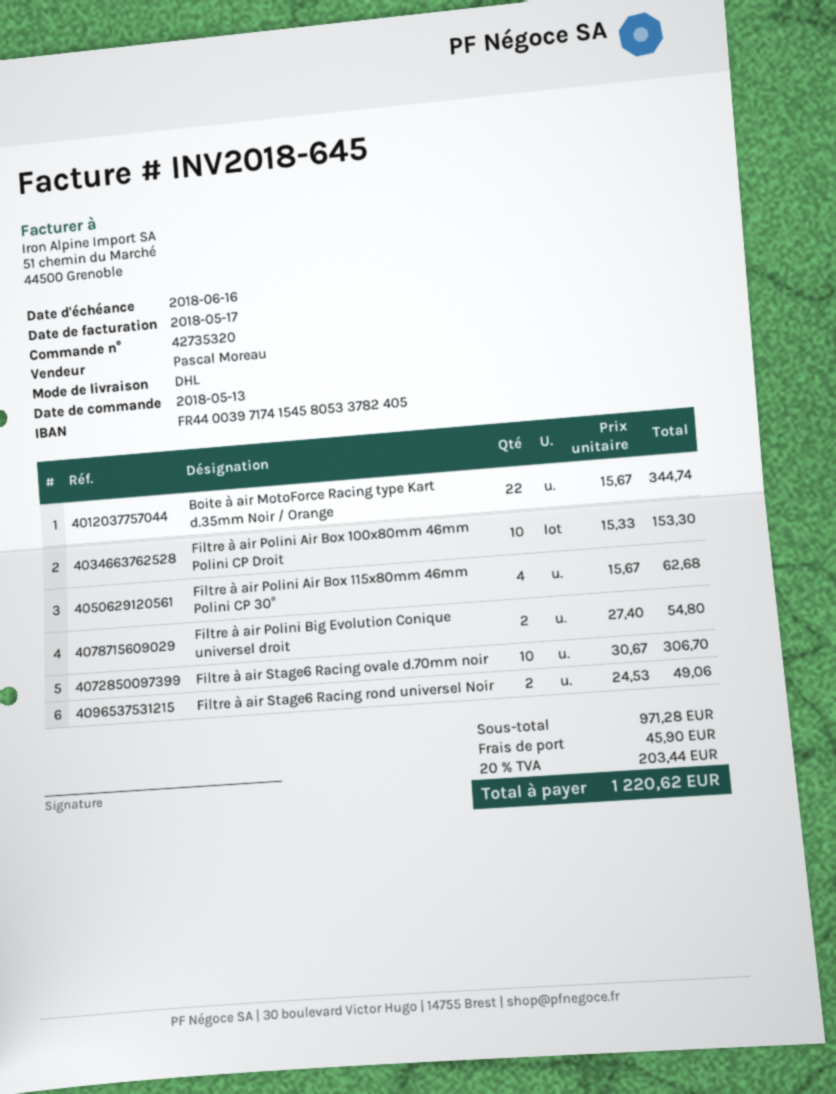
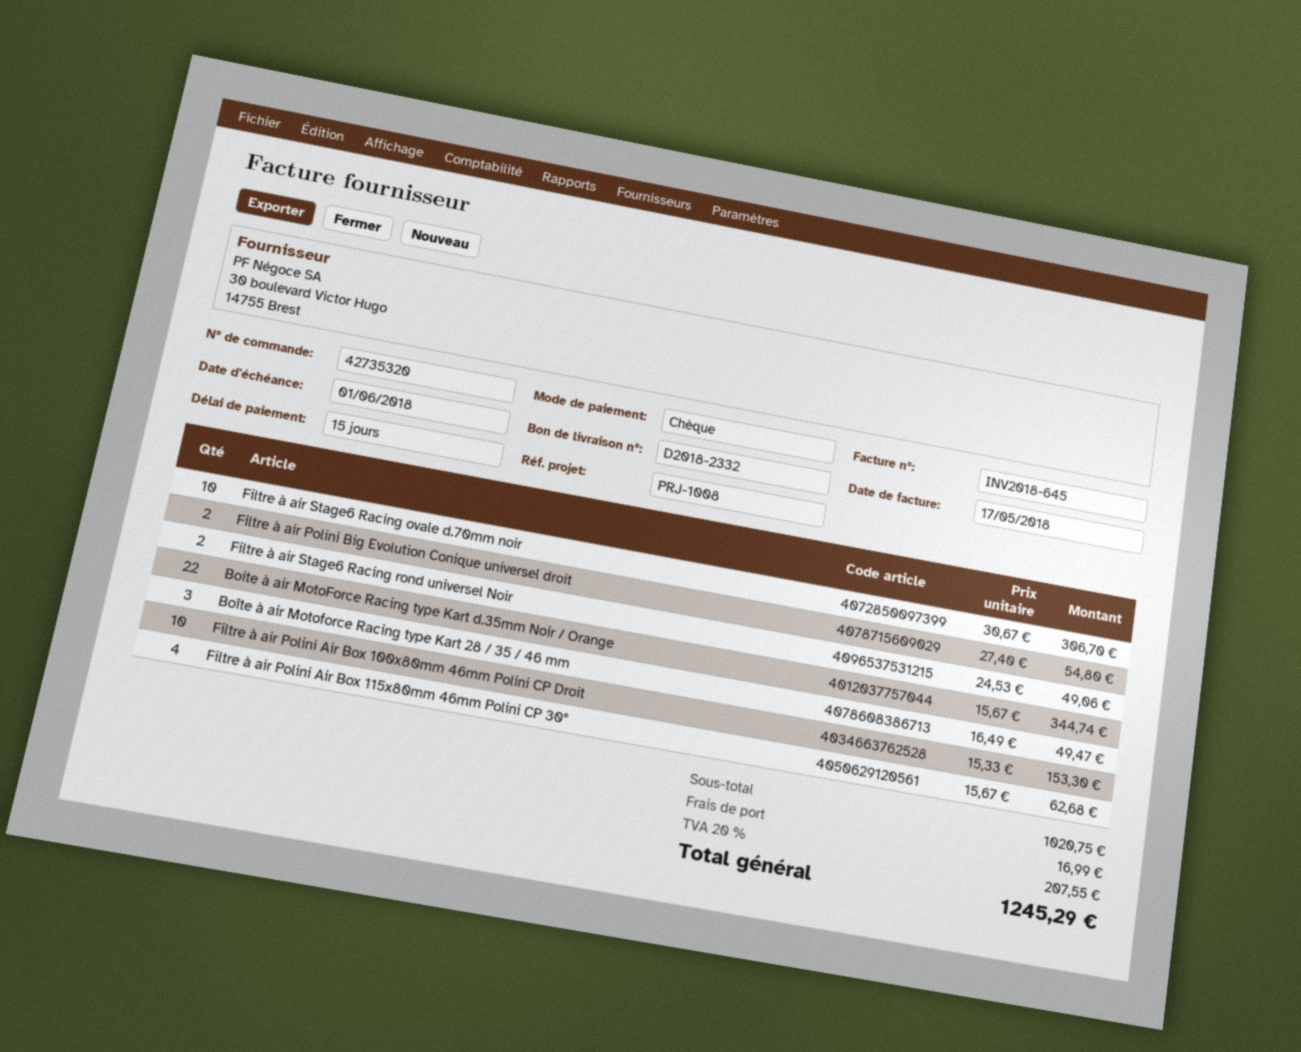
due date: 2018-06-16 -> 2018-06-01
Boîte à air Motoforce Racing type Kart 28 / 35 / 46 mm: none -> 3 x 16.49 = 49.47
subtotal: 971.28 -> 1020.75
shipping: 45.90 -> 16.99
tax: 20% = 203.44 -> 20% = 207.55
total: 1220.62 -> 1245.29

